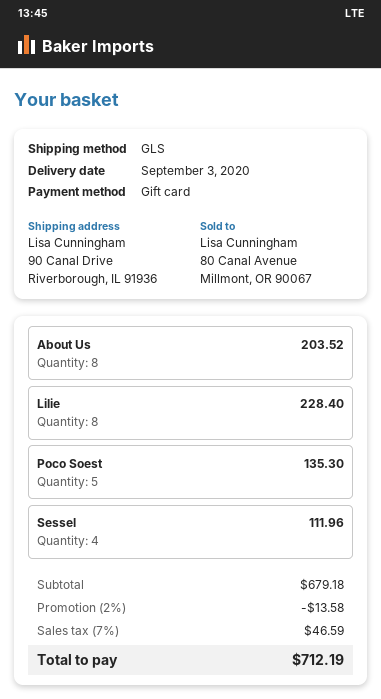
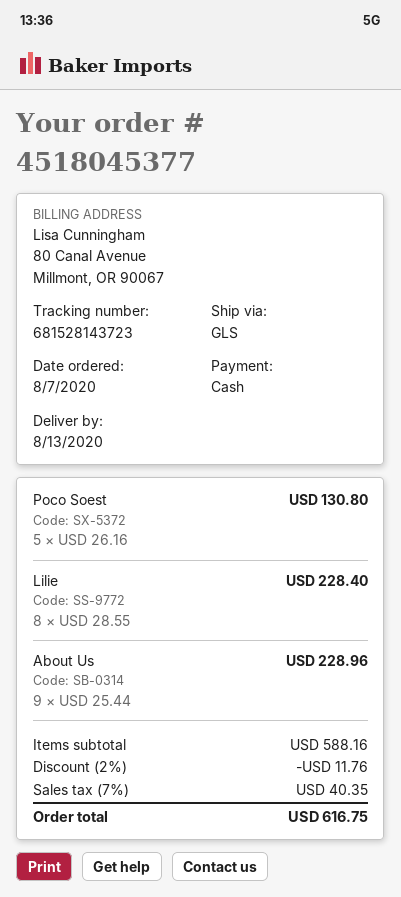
delivery date: 2020-09-03 -> 2020-08-13
payment method: gift card -> cash
About Us: 8 for 203.52 -> 9 for 228.96
Poco Soest: 5 for 135.30 -> 5 for 130.80
Sessel: 4 for 111.96 -> none
subtotal: 679.18 -> 588.16
discount: 2% = 13.58 -> 2% = 11.76
tax: 7% = 46.59 -> 7% = 40.35
total: 712.19 -> 616.75

